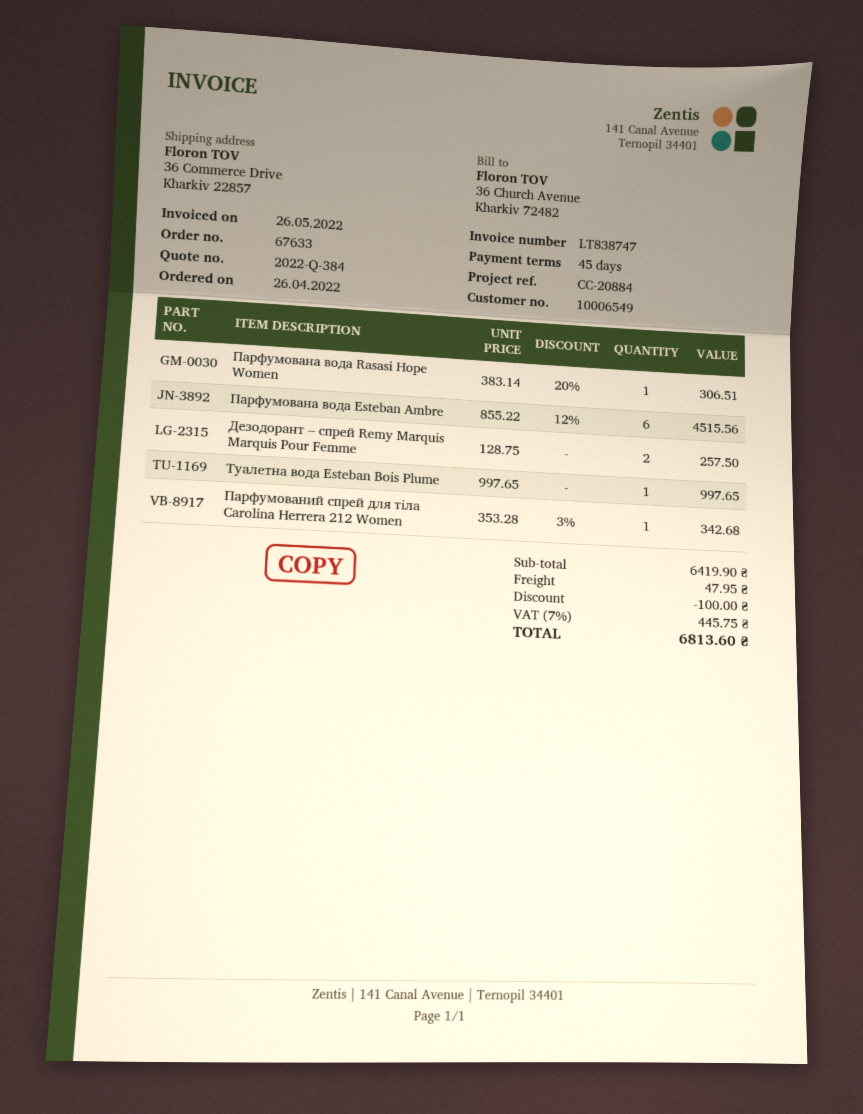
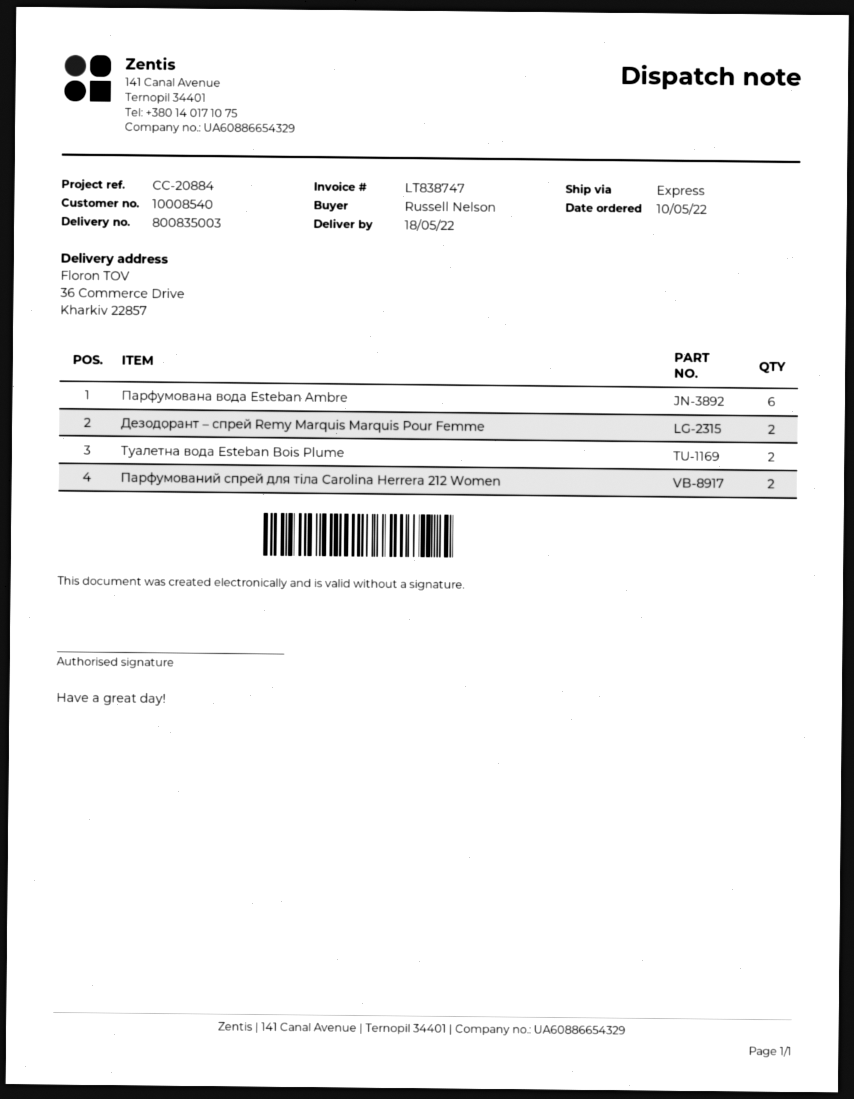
order date: 2022-04-26 -> 2022-05-10
customer number: 10006549 -> 10008540
Парфумована вода Rasasi Hope Women: 1 -> none
Туалетна вода Esteban Bois Plume: 1 -> 2
Парфумований спрей для тіла Carolina Herrera 212 Women: 1 -> 2

